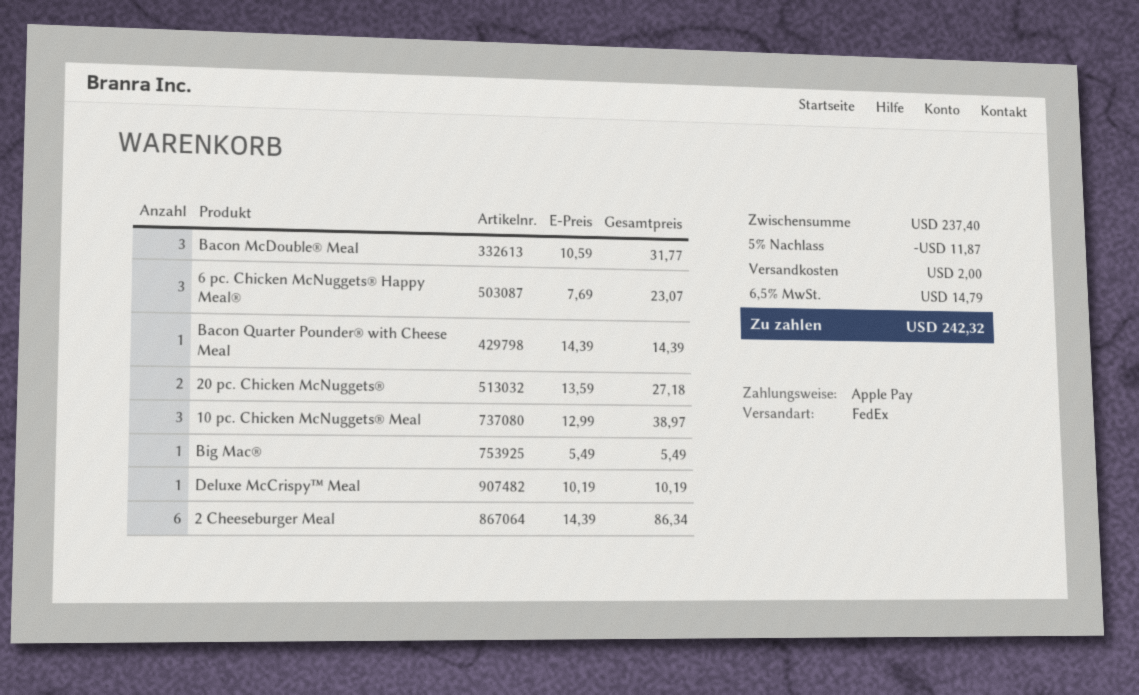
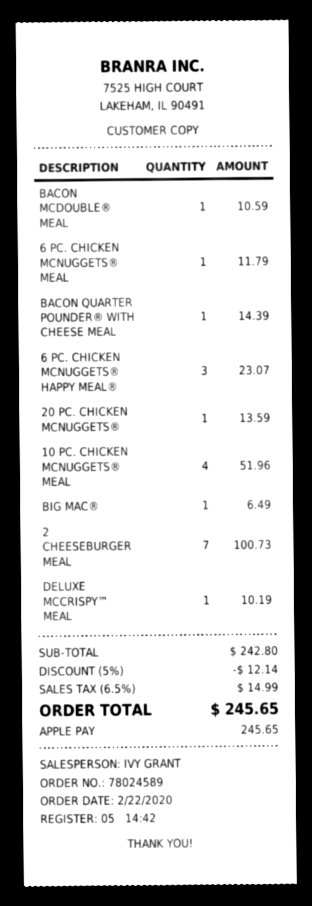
Bacon McDouble® Meal: 3 for 31.77 -> 1 for 10.59
20 pc. Chicken McNuggets®: 2 for 27.18 -> 1 for 13.59
10 pc. Chicken McNuggets® Meal: 3 for 38.97 -> 4 for 51.96
Big Mac®: 1 for 5.49 -> 1 for 6.49
2 Cheeseburger Meal: 6 for 86.34 -> 7 for 100.73
6 PC. CHICKEN MCNUGGETS® MEAL: none -> 1 for 11.79
subtotal: 237.40 -> 242.80
discount: 5% = 11.87 -> 5% = 12.14
shipping: 2.00 -> none
tax: 6.5% = 14.79 -> 6.5% = 14.99
total: 242.32 -> 245.65

